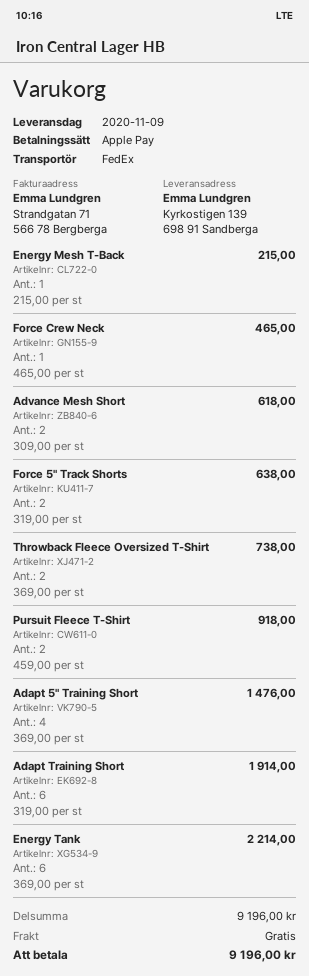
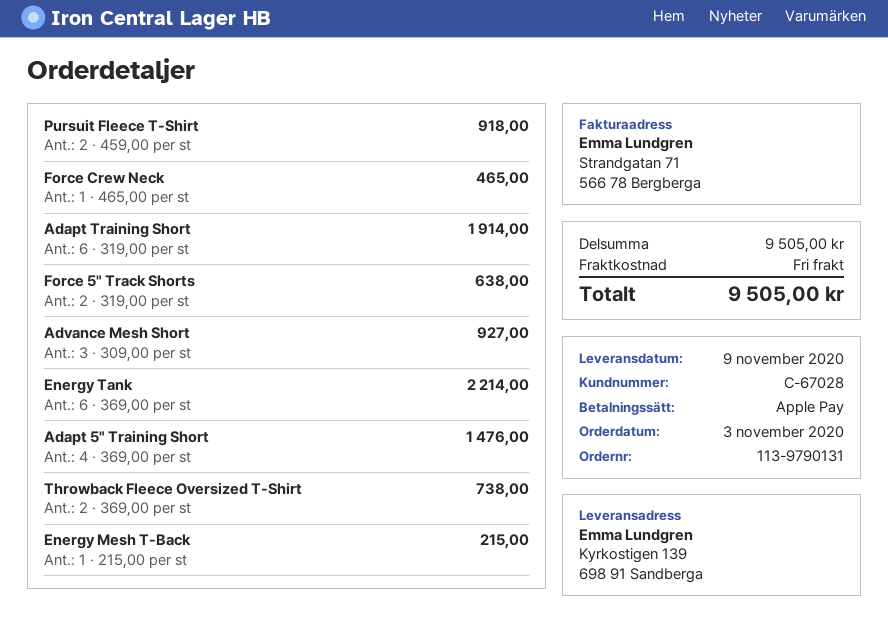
Advance Mesh Short: 2 x 309.00 = 618.00 -> 3 x 309.00 = 927.00
subtotal: 9196.00 -> 9505.00
total: 9196.00 -> 9505.00

